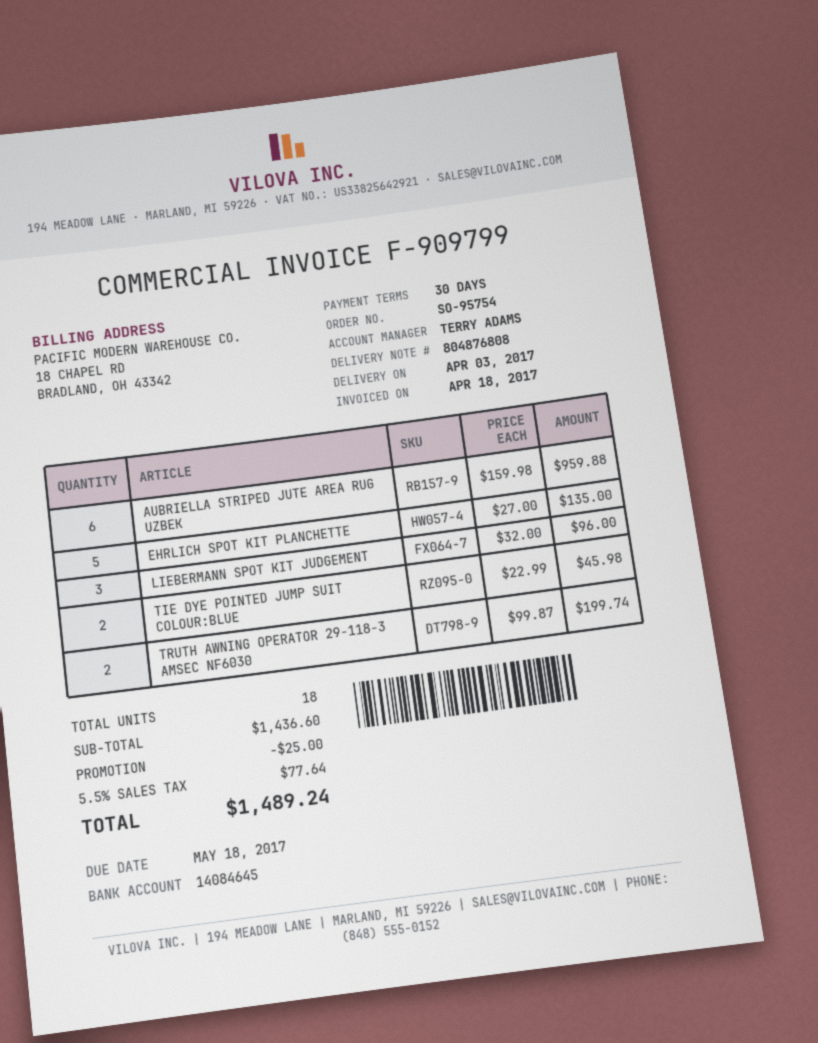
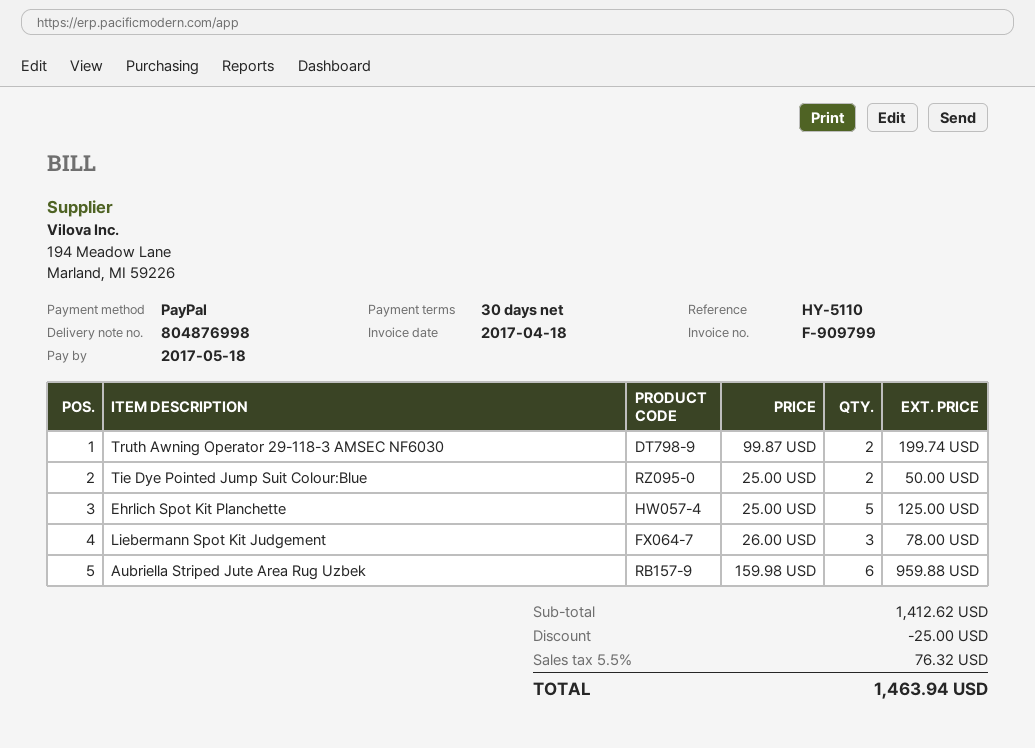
delivery note number: 804876808 -> 804876998
EHRLICH SPOT KIT PLANCHETTE: 5 x 27.00 = 135.00 -> 5 x 25.00 = 125.00
LIEBERMANN SPOT KIT JUDGEMENT: 3 x 32.00 = 96.00 -> 3 x 26.00 = 78.00
TIE DYE POINTED JUMP SUIT COLOUR:BLUE: 2 x 22.99 = 45.98 -> 2 x 25.00 = 50.00
subtotal: 1436.60 -> 1412.62
tax: 5.5% = 77.64 -> 5.5% = 76.32
total: 1489.24 -> 1463.94

